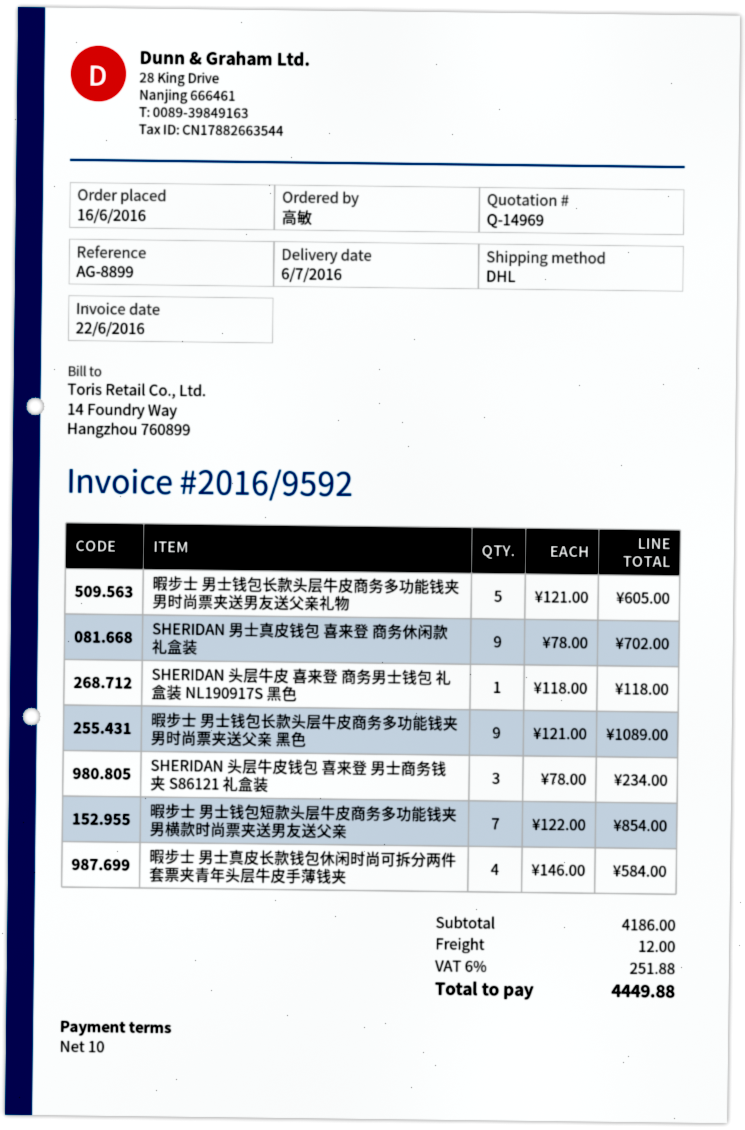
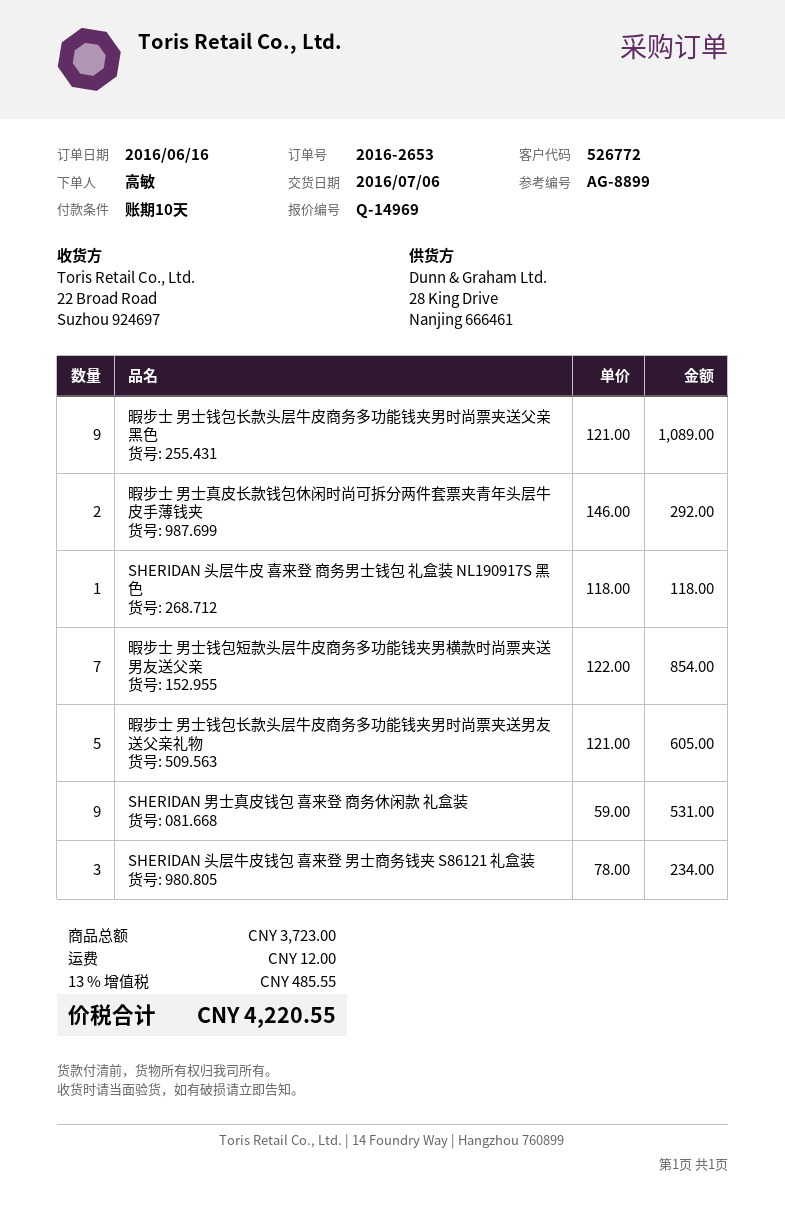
SHERIDAN 男士真皮钱包 喜来登 商务休闲款 礼盒装: 9 x 78.00 = 702.00 -> 9 x 59.00 = 531.00
暇步士 男士真皮长款钱包休闲时尚可拆分两件套票夹青年头层牛皮手薄钱夹: 4 x 146.00 = 584.00 -> 2 x 146.00 = 292.00
subtotal: 4186.00 -> 3723.00
tax: 6% = 251.88 -> 13% = 485.55
total: 4449.88 -> 4220.55

